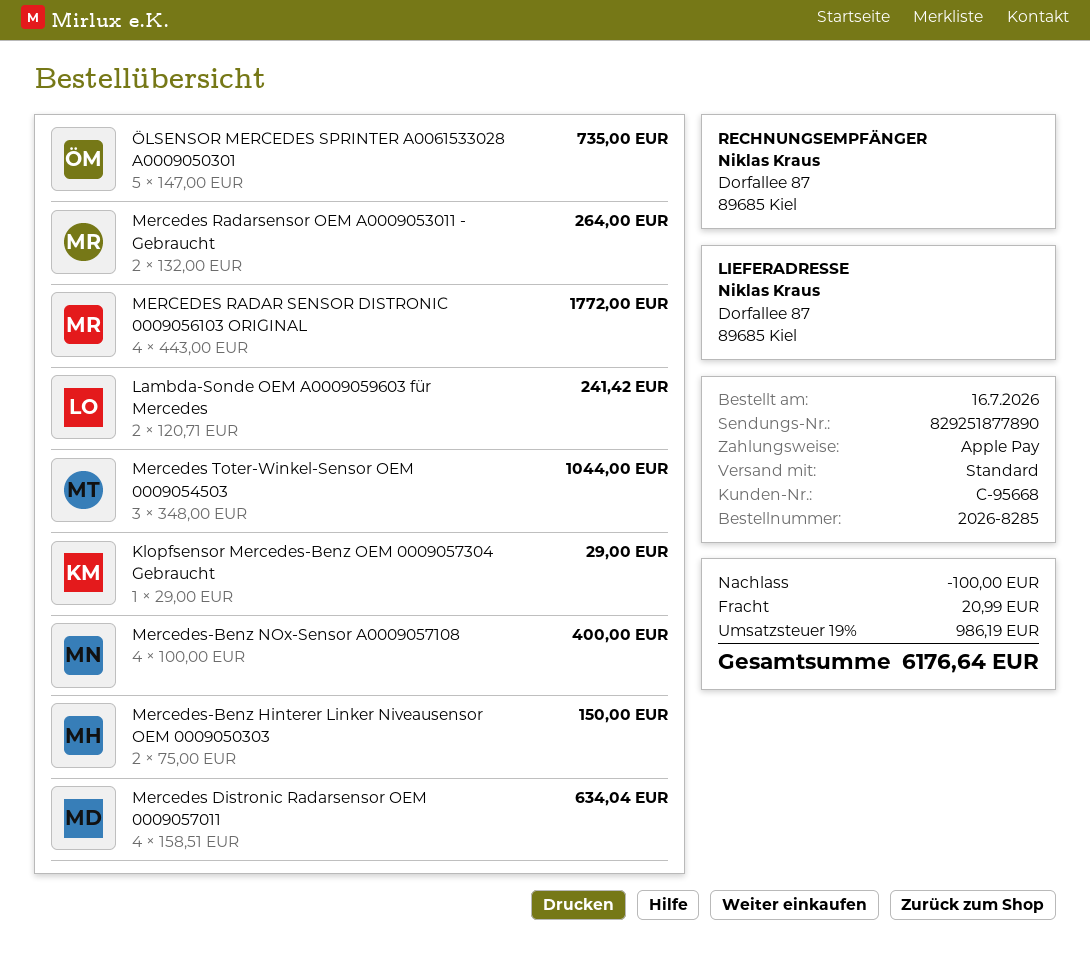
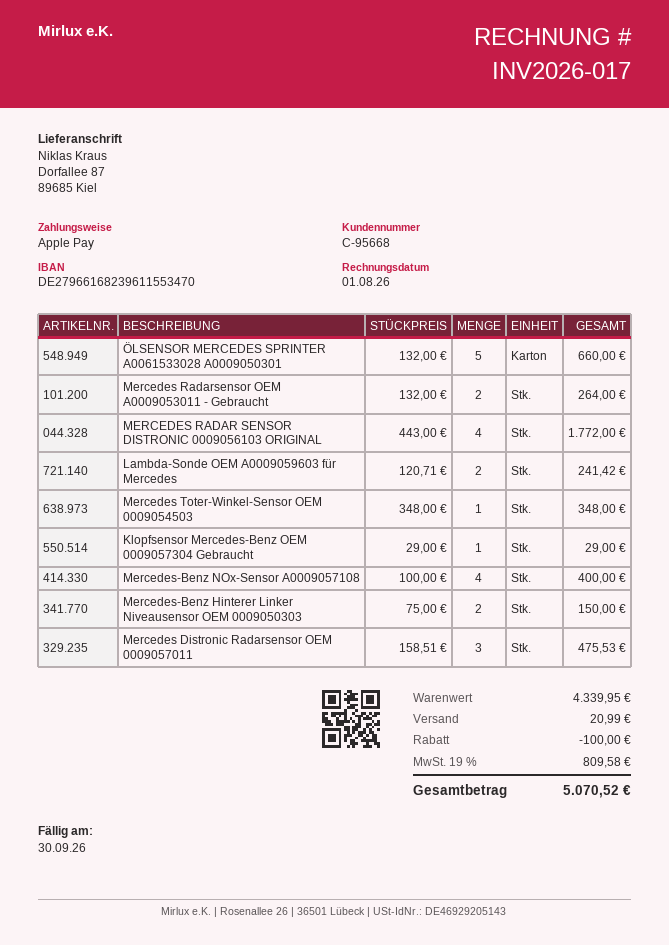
ÖLSENSOR MERCEDES SPRINTER A0061533028 A0009050301: 5 x 147.00 = 735.00 -> 5 x 132.00 = 660.00
Mercedes Toter-Winkel-Sensor OEM 0009054503: 3 x 348.00 = 1044.00 -> 1 x 348.00 = 348.00
Mercedes Distronic Radarsensor OEM 0009057011: 4 x 158.51 = 634.04 -> 3 x 158.51 = 475.53
tax: 19% = 986.19 -> 19% = 809.58
total: 6176.64 -> 5070.52

